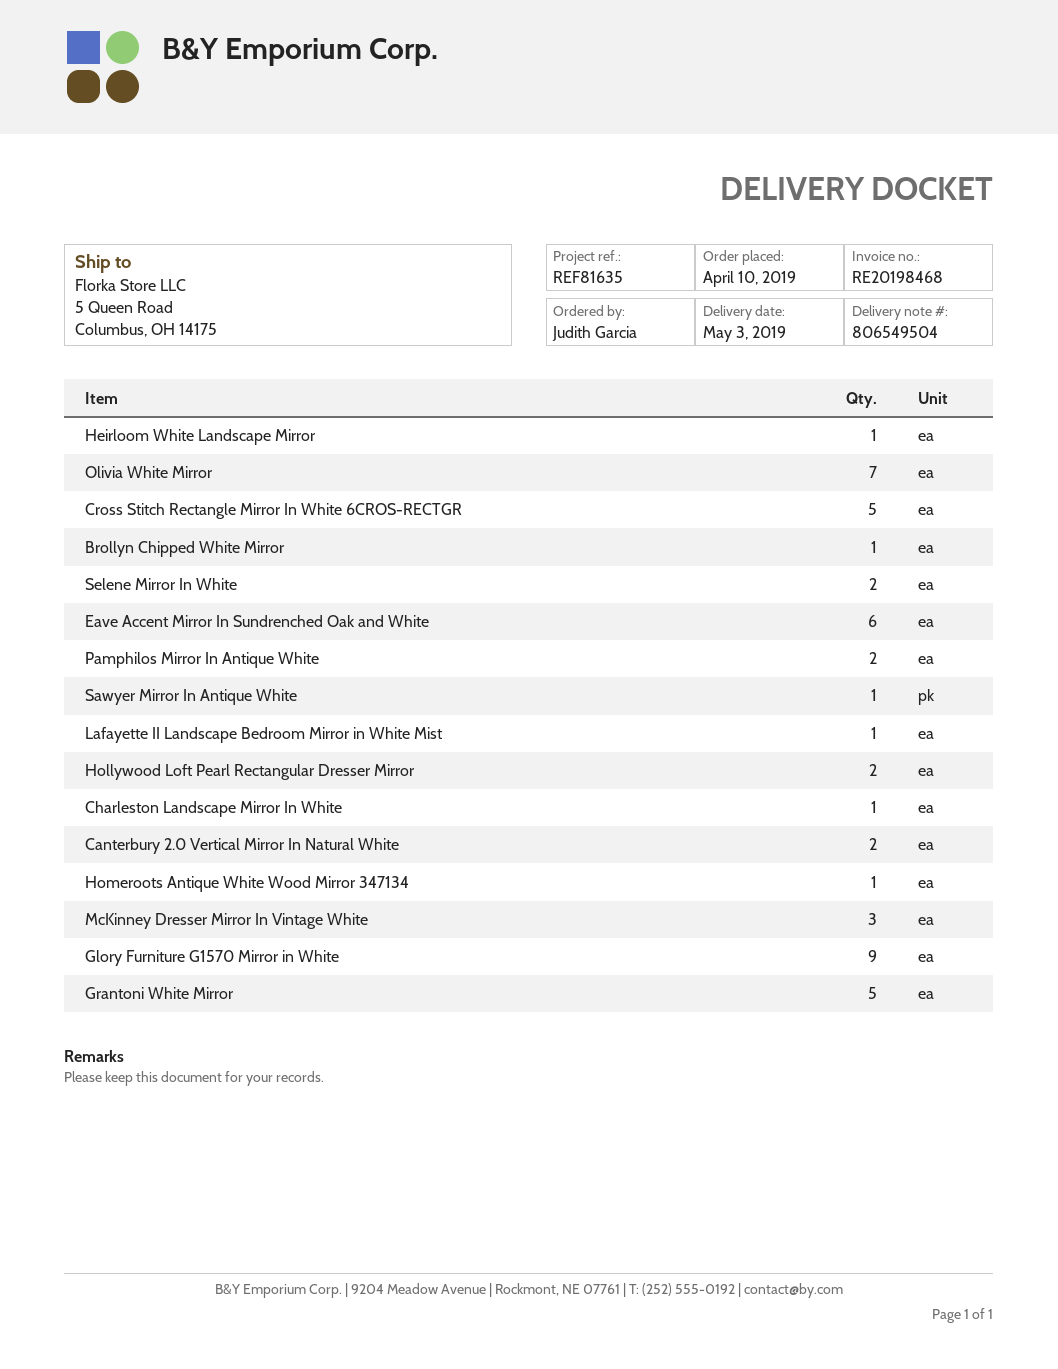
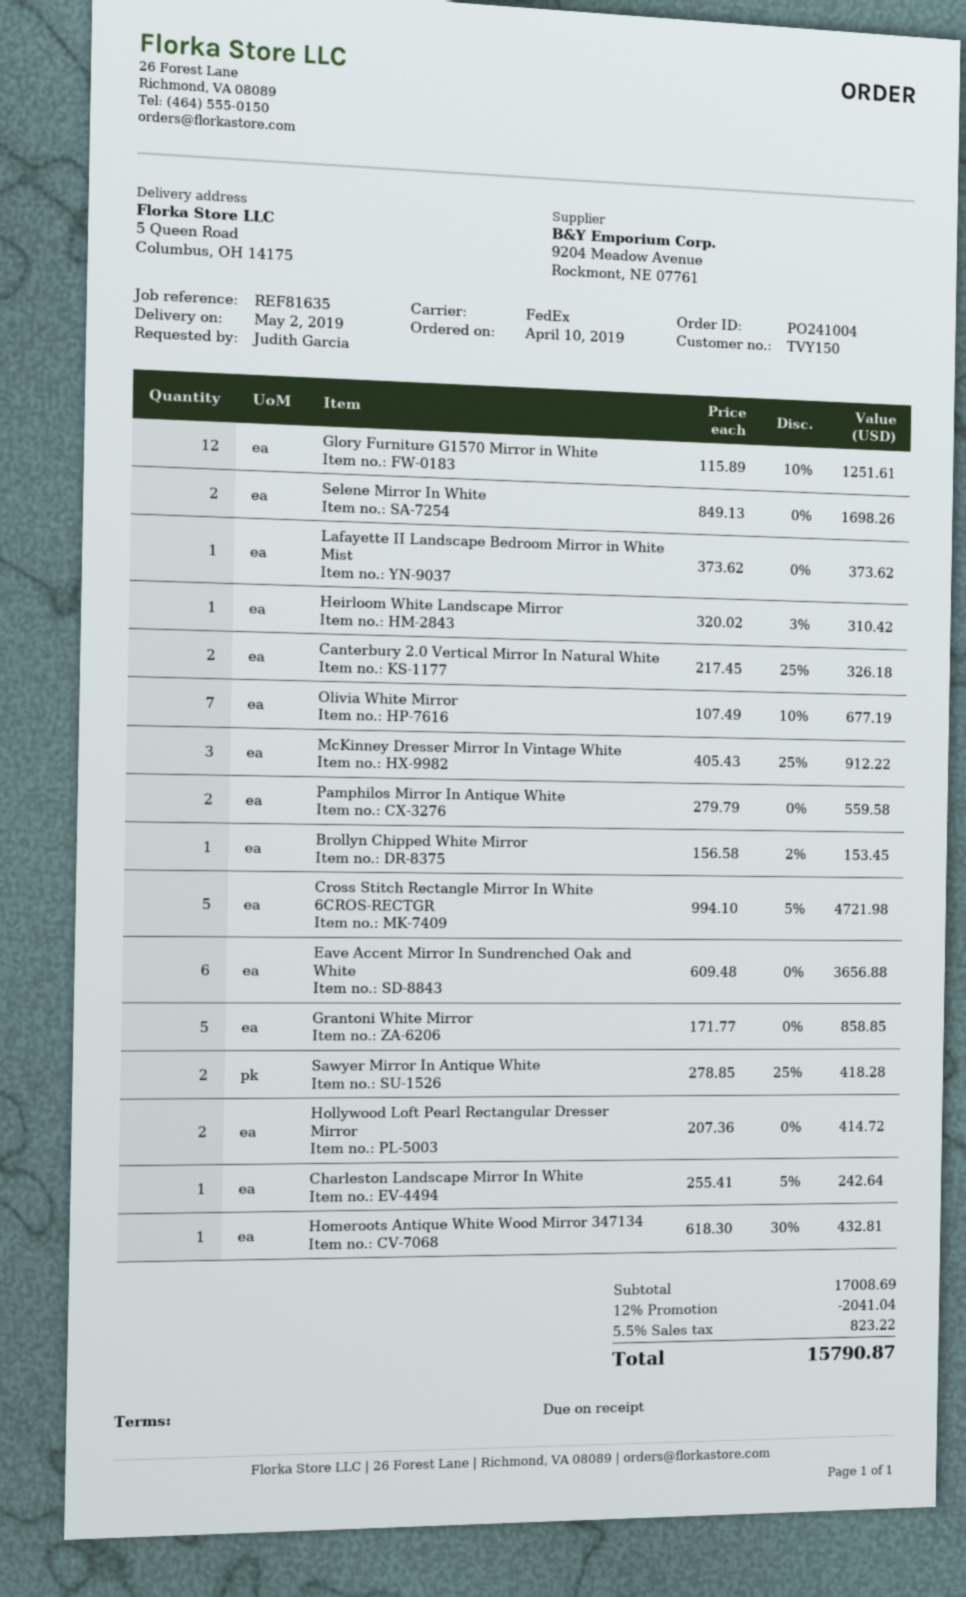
delivery date: 2019-05-03 -> 2019-05-02
Sawyer Mirror In Antique White: 1 -> 2
Glory Furniture G1570 Mirror in White: 9 -> 12

